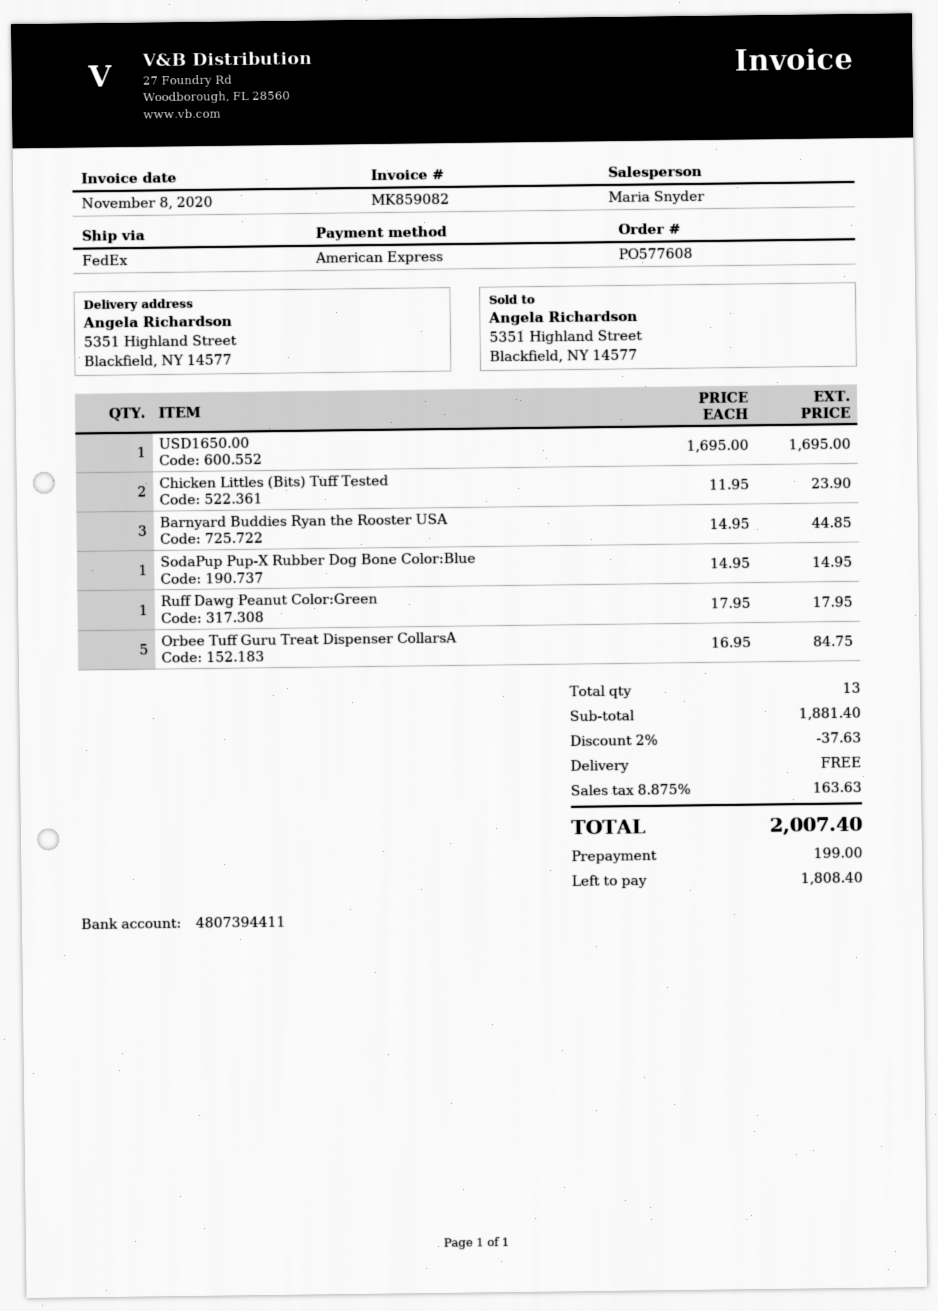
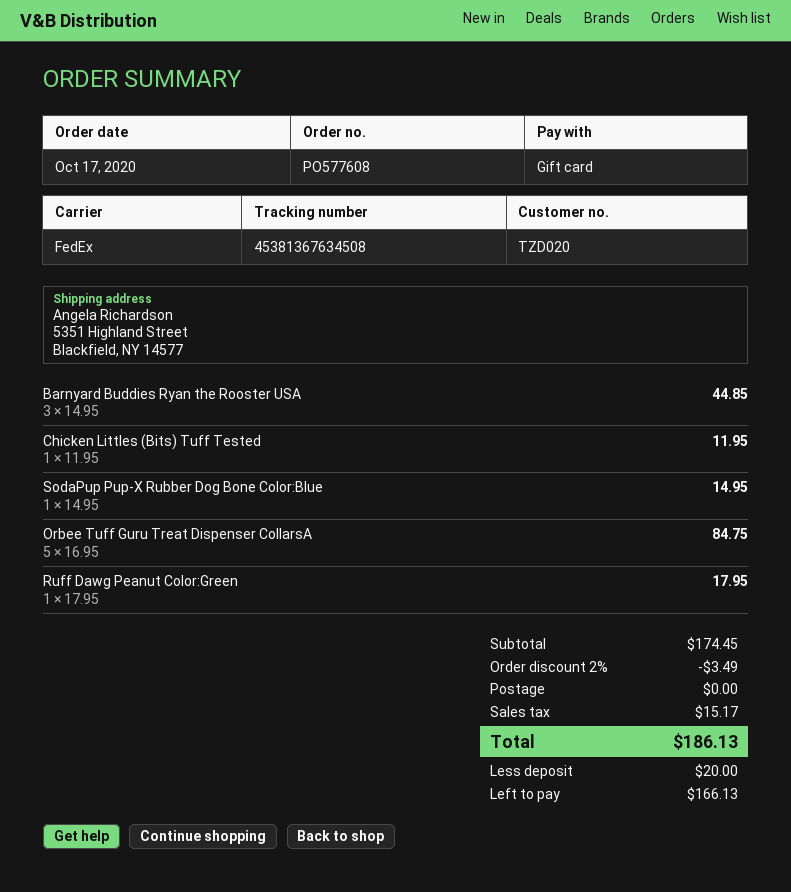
payment method: American Express -> gift card
USD1650.00: 1 x 1695.00 = 1695.00 -> none
Chicken Littles (Bits) Tuff Tested: 2 x 11.95 = 23.90 -> 1 x 11.95 = 11.95
subtotal: 1881.40 -> 174.45
discount: 2% = 37.63 -> 2% = 3.49
tax: 163.63 -> 15.17
total: 2007.40 -> 186.13
deposit: 199.00 -> 20.00
balance: 1808.40 -> 166.13

